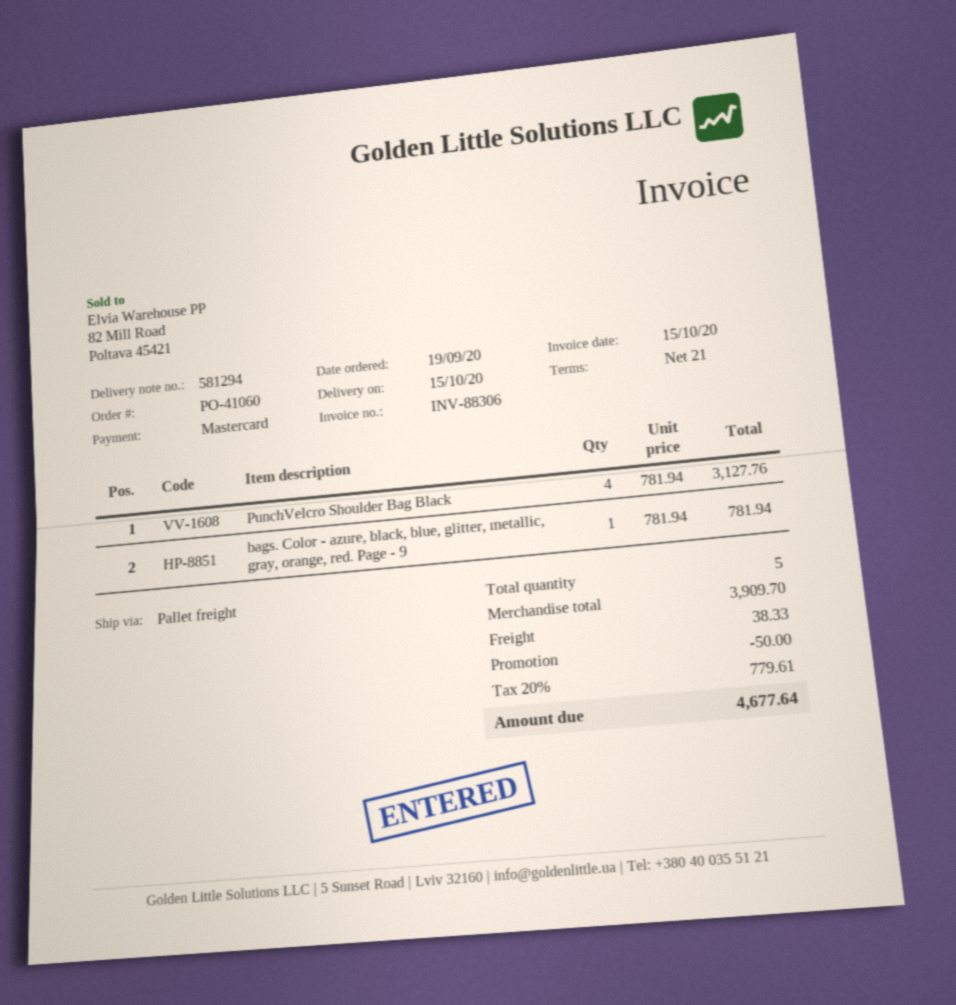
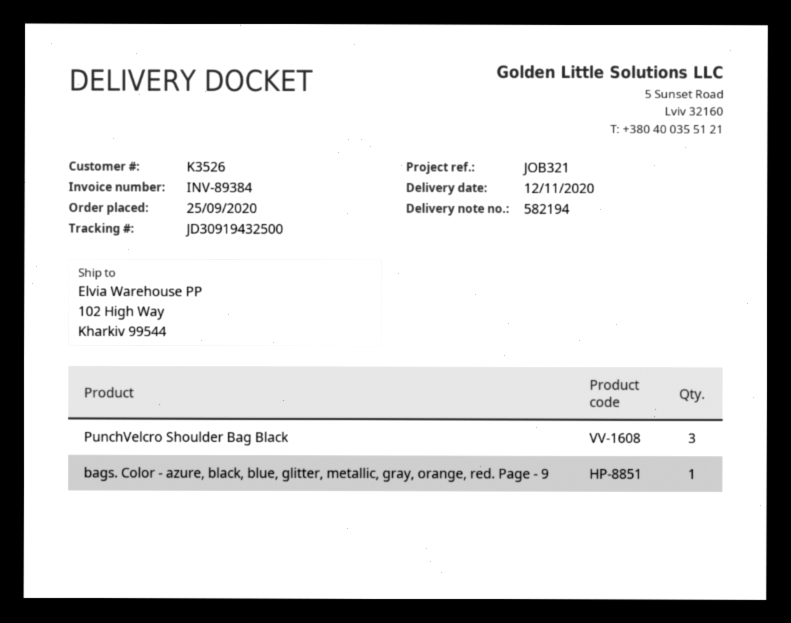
order date: 2020-09-19 -> 2020-09-25
delivery note number: 581294 -> 582194
delivery date: 2020-10-15 -> 2020-11-12
invoice number: INV-88306 -> INV-89384
PunchVelcro Shoulder Bag Black: 4 -> 3

